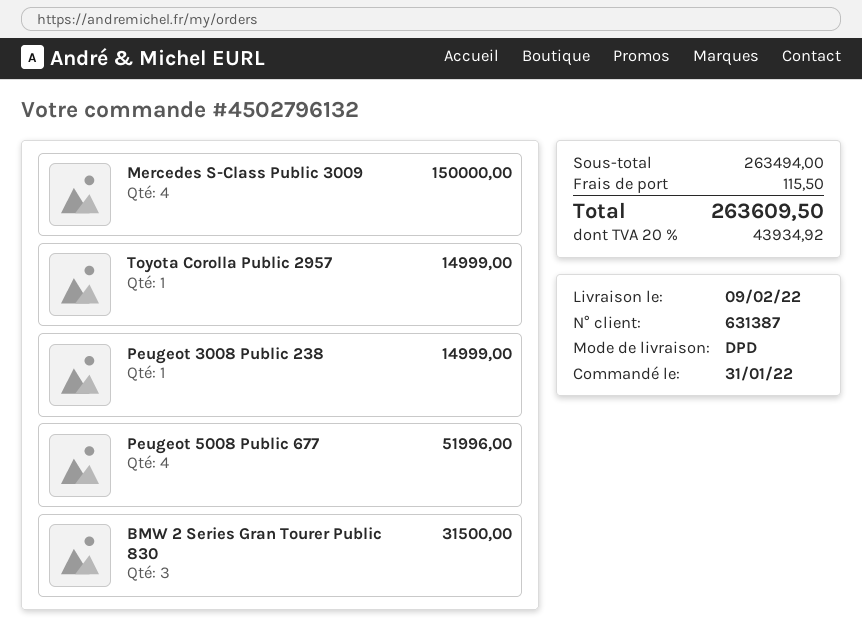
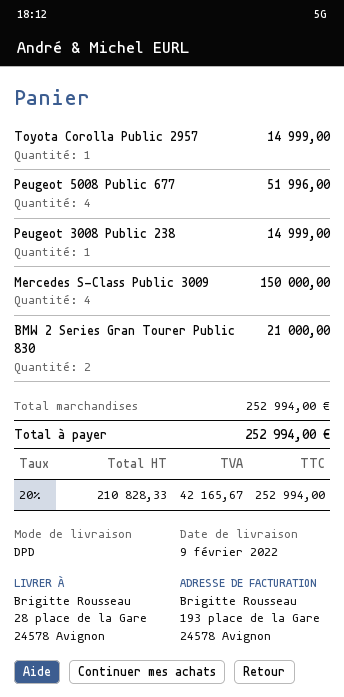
BMW 2 Series Gran Tourer Public 830: 3 for 31500.00 -> 2 for 21000.00
subtotal: 263494.00 -> 252994.00
shipping: 115.50 -> none
tax: 20% = 43934.92 -> 20% = 42165.67
total: 263609.50 -> 252994.00

